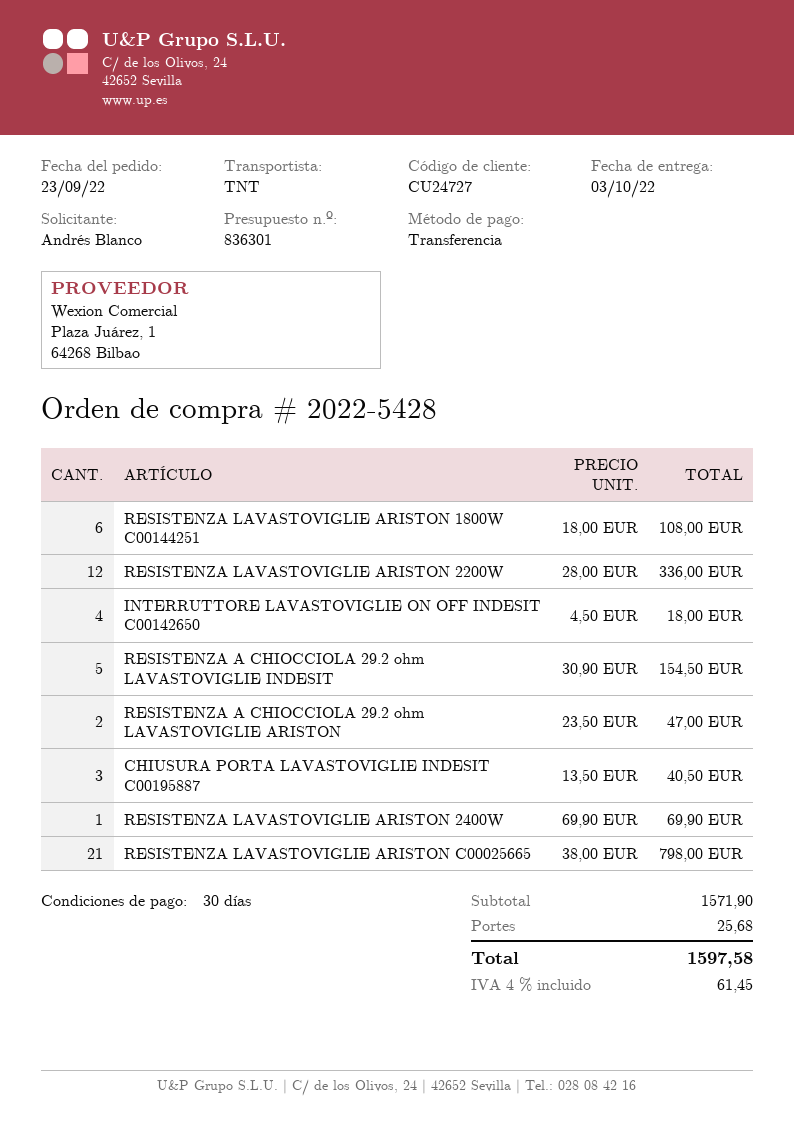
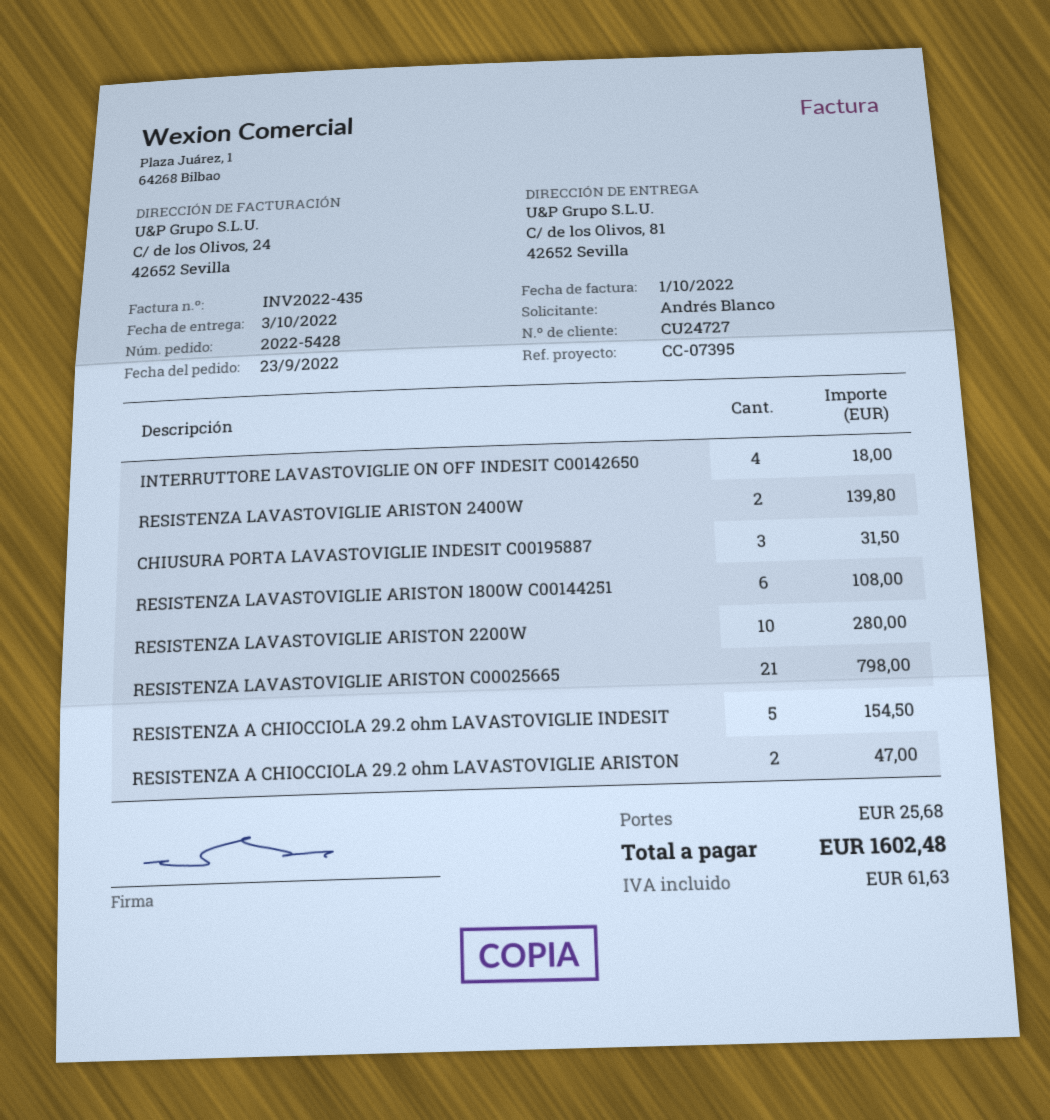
RESISTENZA LAVASTOVIGLIE ARISTON 2200W: 12 for 336.00 -> 10 for 280.00
CHIUSURA PORTA LAVASTOVIGLIE INDESIT C00195887: 3 for 40.50 -> 3 for 31.50
RESISTENZA LAVASTOVIGLIE ARISTON 2400W: 1 for 69.90 -> 2 for 139.80
tax: 61.45 -> 61.63
total: 1597.58 -> 1602.48

